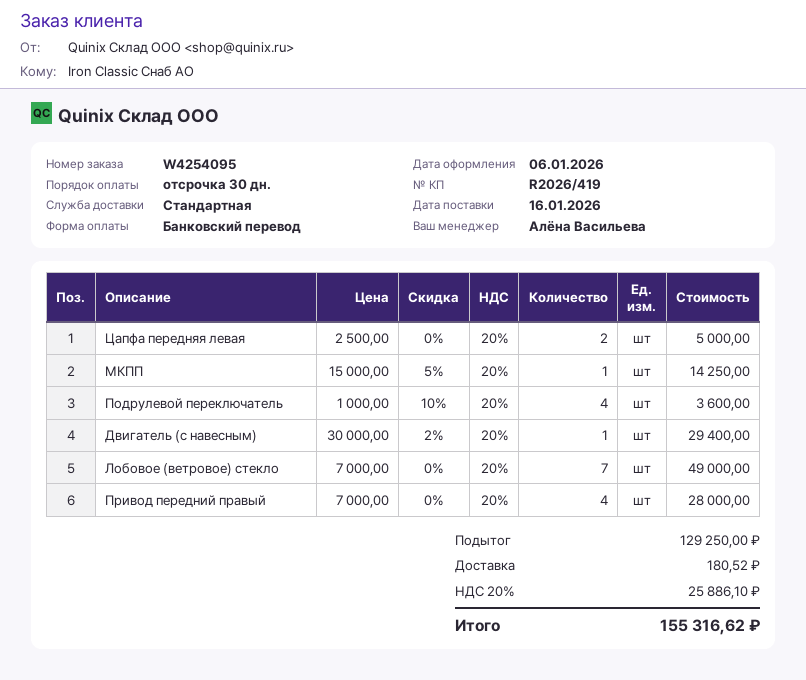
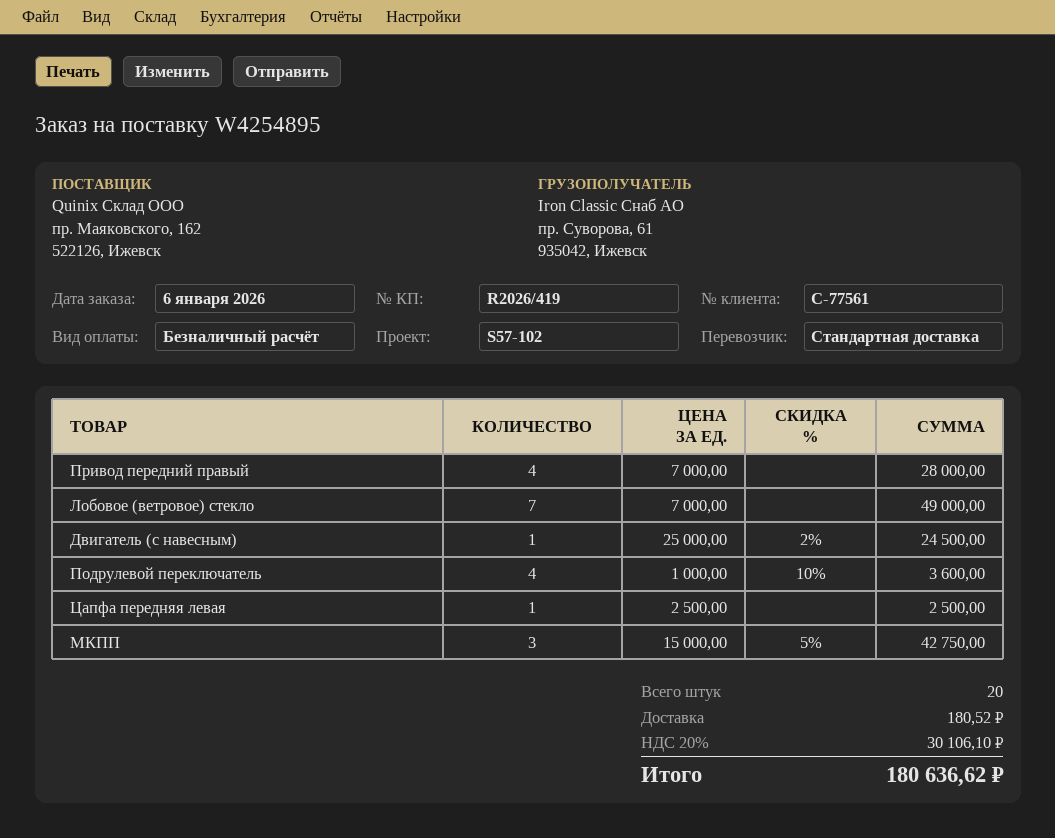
order number: W4254095 -> W4254895
Цапфа передняя левая: 2 x 2500.00 = 5000.00 -> 1 x 2500.00 = 2500.00
МКПП: 1 x 15000.00 - 5% = 14250.00 -> 3 x 15000.00 - 5% = 42750.00
Двигатель (с навесным): 1 x 30000.00 - 2% = 29400.00 -> 1 x 25000.00 - 2% = 24500.00
tax: 20% = 25886.10 -> 20% = 30106.10
total: 155316.62 -> 180636.62

